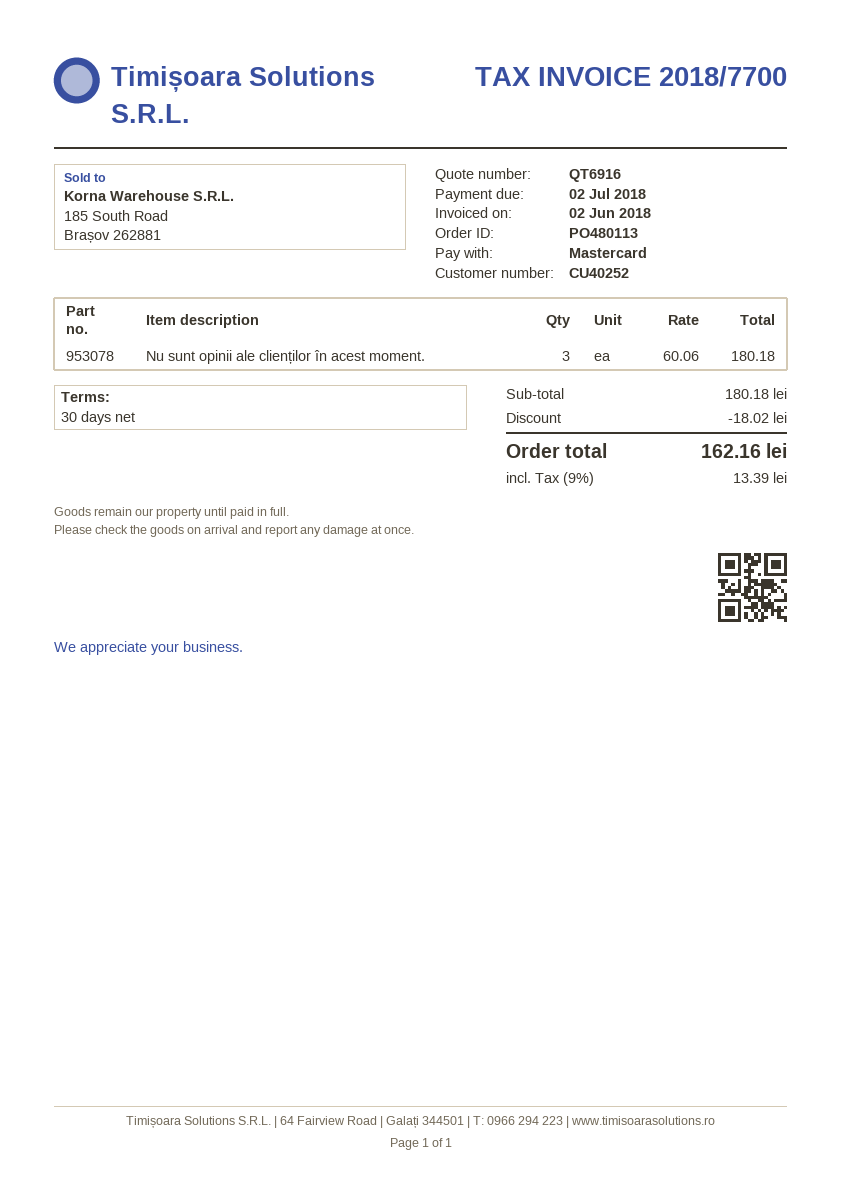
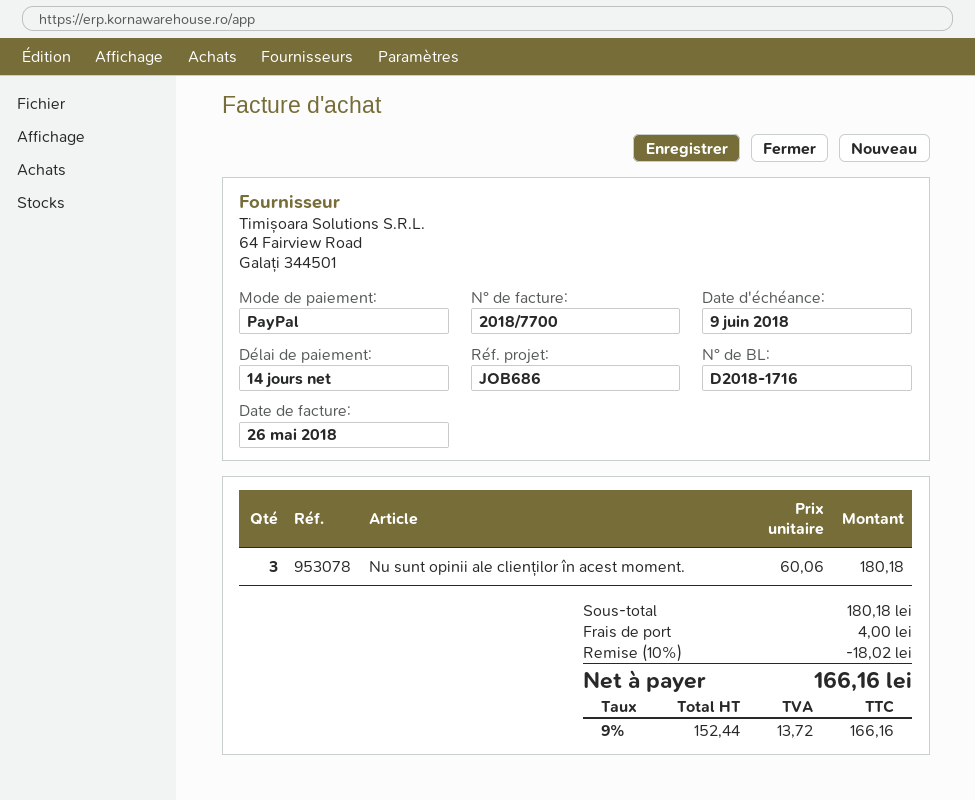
invoice date: 2018-06-02 -> 2018-05-26
payment terms: 30 days -> 14 days
due date: 2018-07-02 -> 2018-06-09
payment method: Mastercard -> PayPal
shipping: none -> 4.00
tax: 9% = 13.39 -> 9% = 13.72
total: 162.16 -> 166.16

